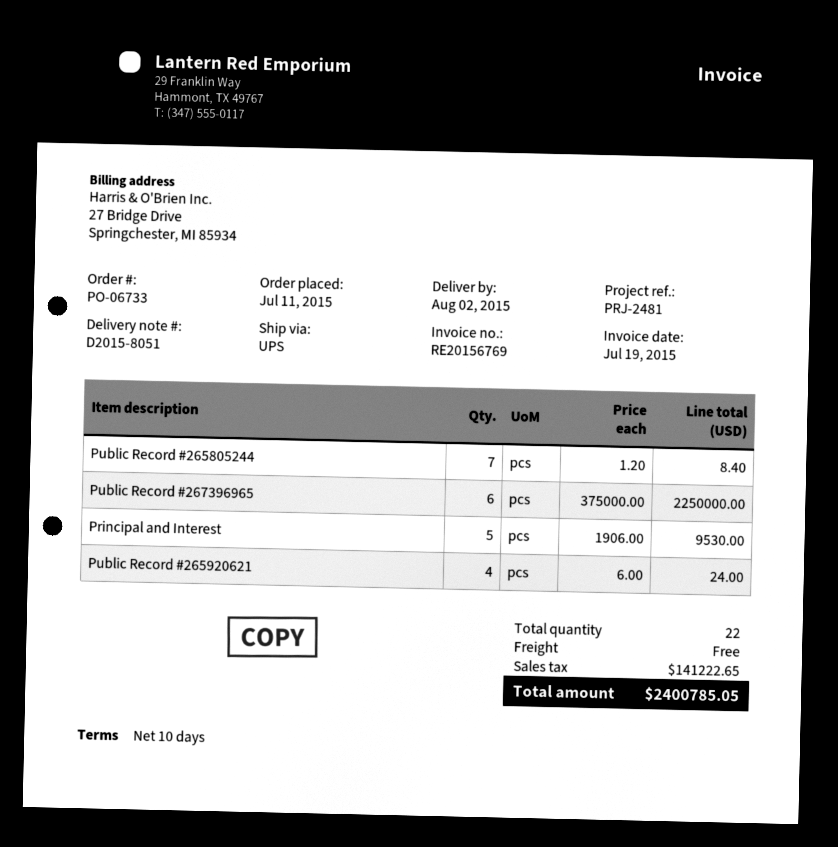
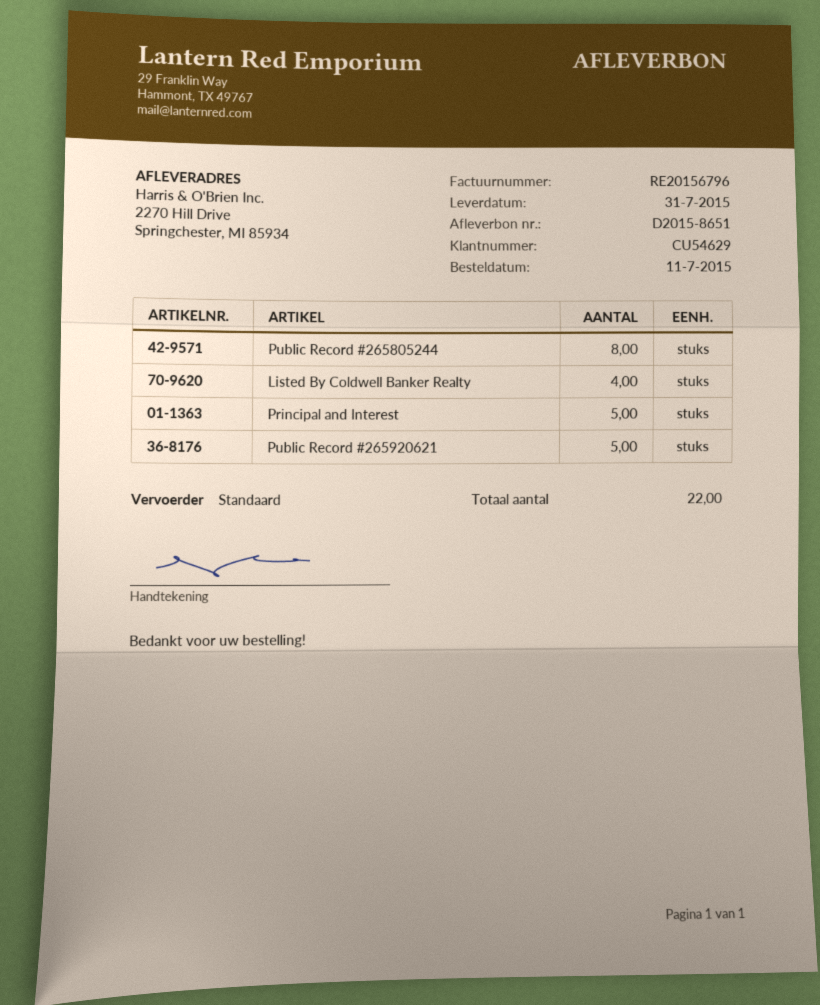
delivery note number: D2015-8051 -> D2015-8651
delivery date: 2015-08-02 -> 2015-07-31
invoice number: RE20156769 -> RE20156796
shipping method: UPS -> standard
Public Record #265805244: 7 -> 8
Public Record #267396965: 6 -> none
Public Record #265920621: 4 -> 5
Listed By Coldwell Banker Realty: none -> 4

